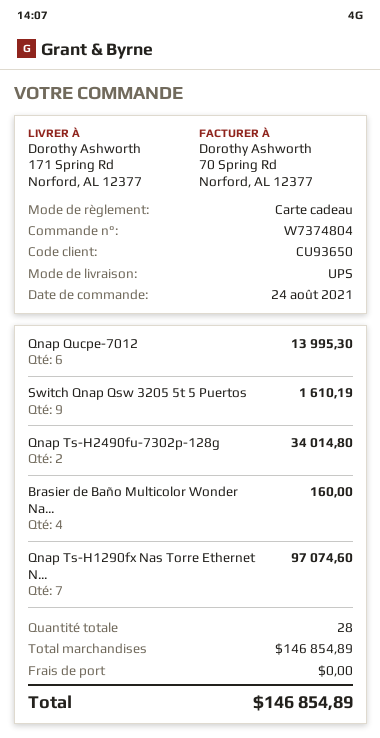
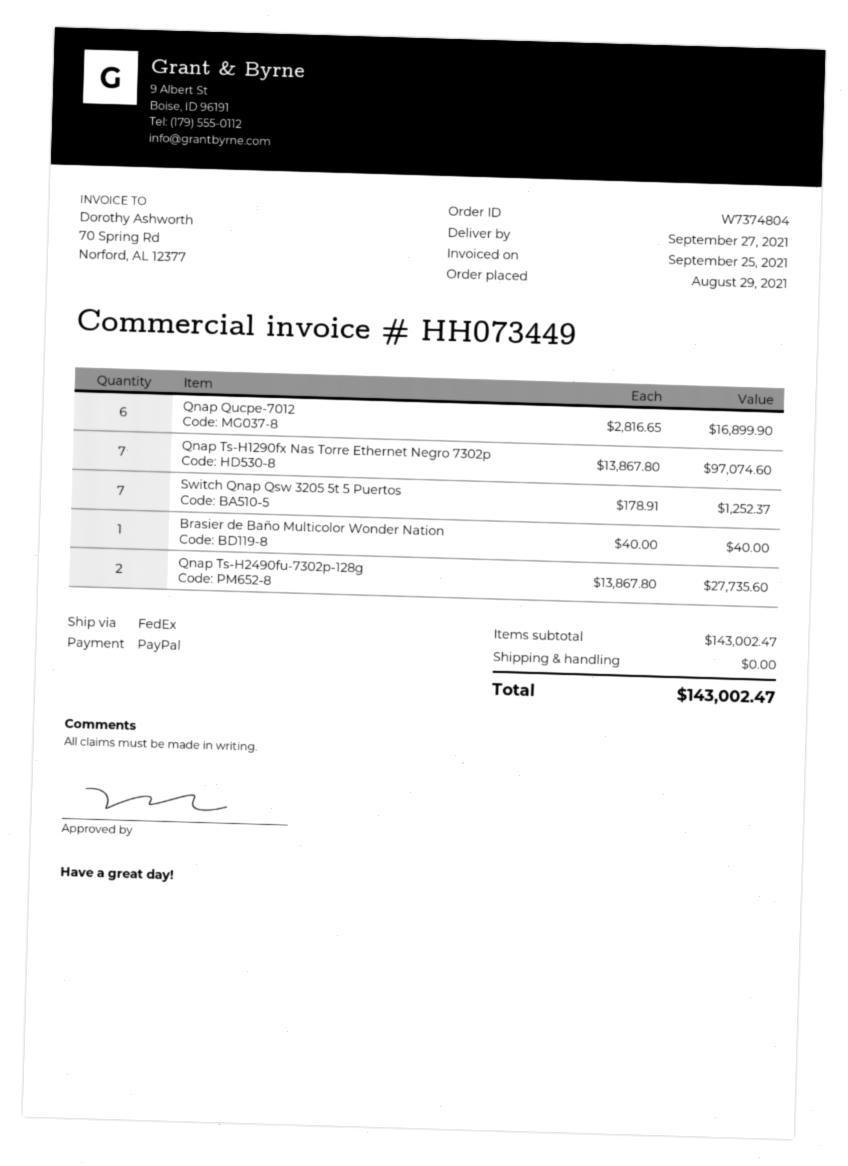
order date: 2021-08-24 -> 2021-08-29
payment method: gift card -> PayPal
shipping method: UPS -> FedEx
Qnap Qucpe-7012: 6 for 13995.30 -> 6 for 16899.90
Switch Qnap Qsw 3205 5t 5 Puertos: 9 for 1610.19 -> 7 for 1252.37
Qnap Ts-H2490fu-7302p-128g: 2 for 34014.80 -> 2 for 27735.60
Brasier de Baño Multicolor Wonder Na...: 4 for 160.00 -> 1 for 40.00
subtotal: 146854.89 -> 143002.47
total: 146854.89 -> 143002.47

